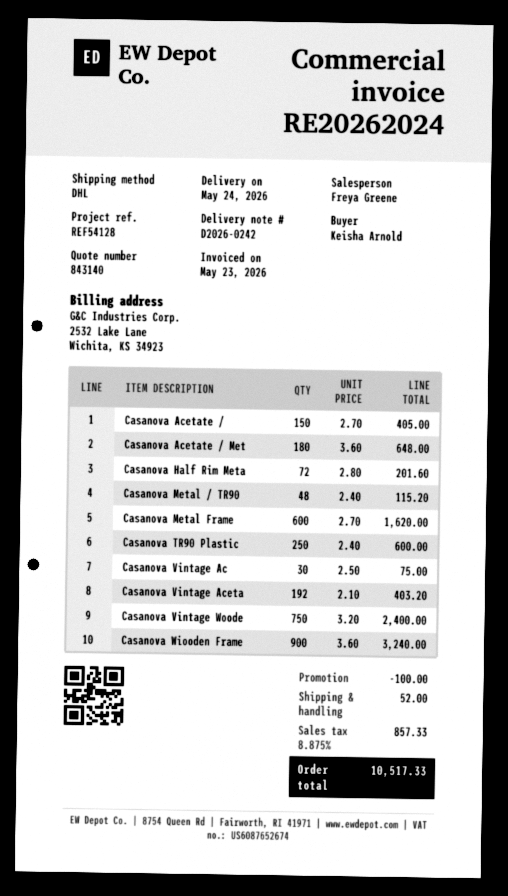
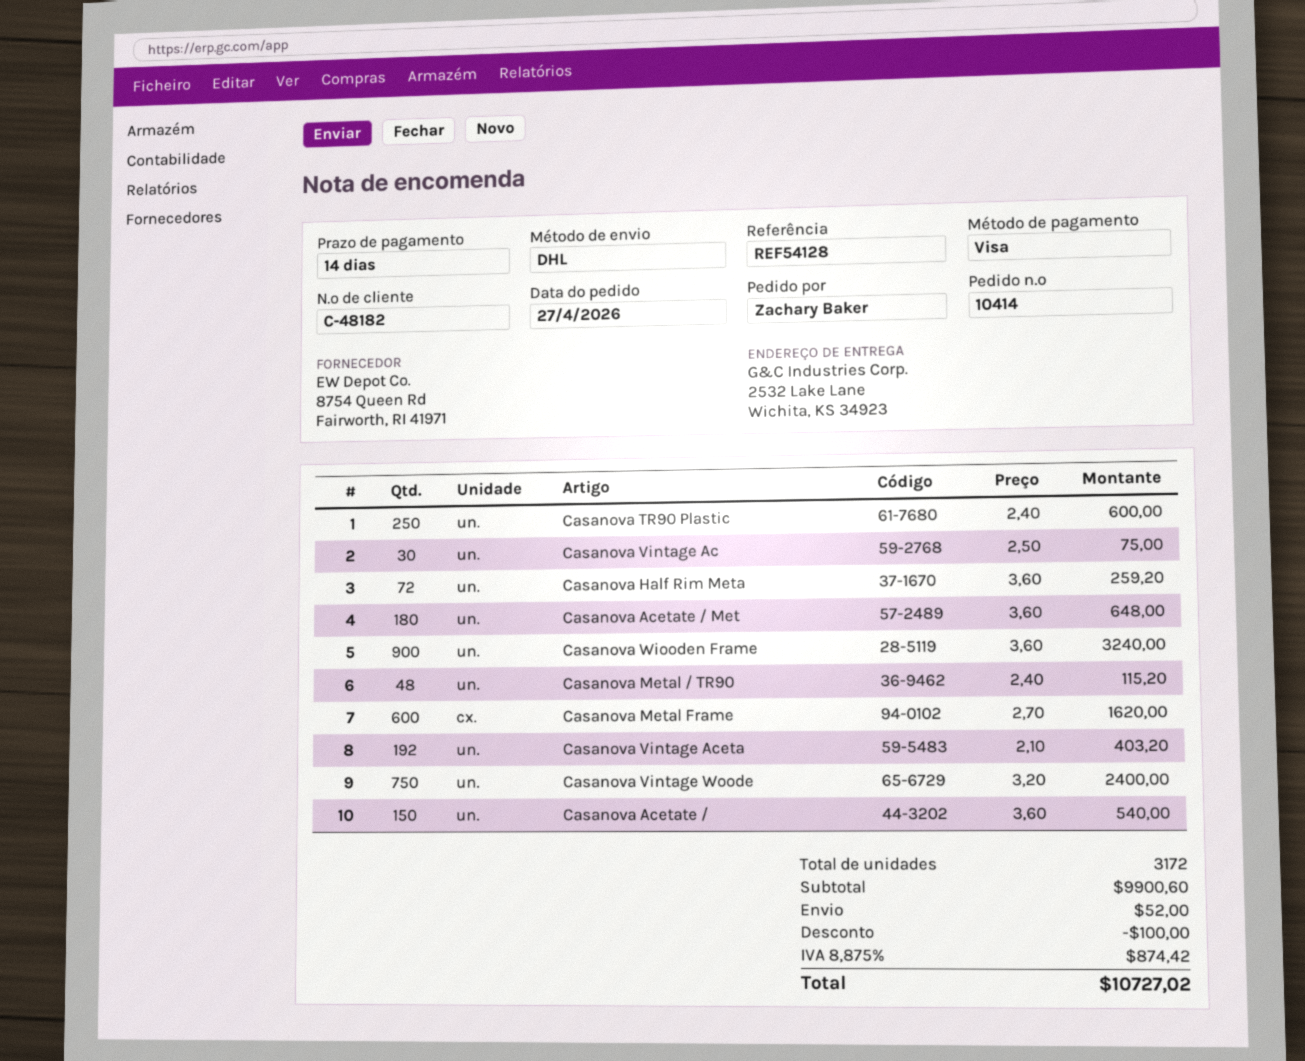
ordered by: Keisha Arnold -> Zachary Baker
Casanova Acetate /: 150 x 2.70 = 405.00 -> 150 x 3.60 = 540.00
Casanova Half Rim Meta: 72 x 2.80 = 201.60 -> 72 x 3.60 = 259.20
tax: 8.875% = 857.33 -> 8.875% = 874.42
total: 10517.33 -> 10727.02

